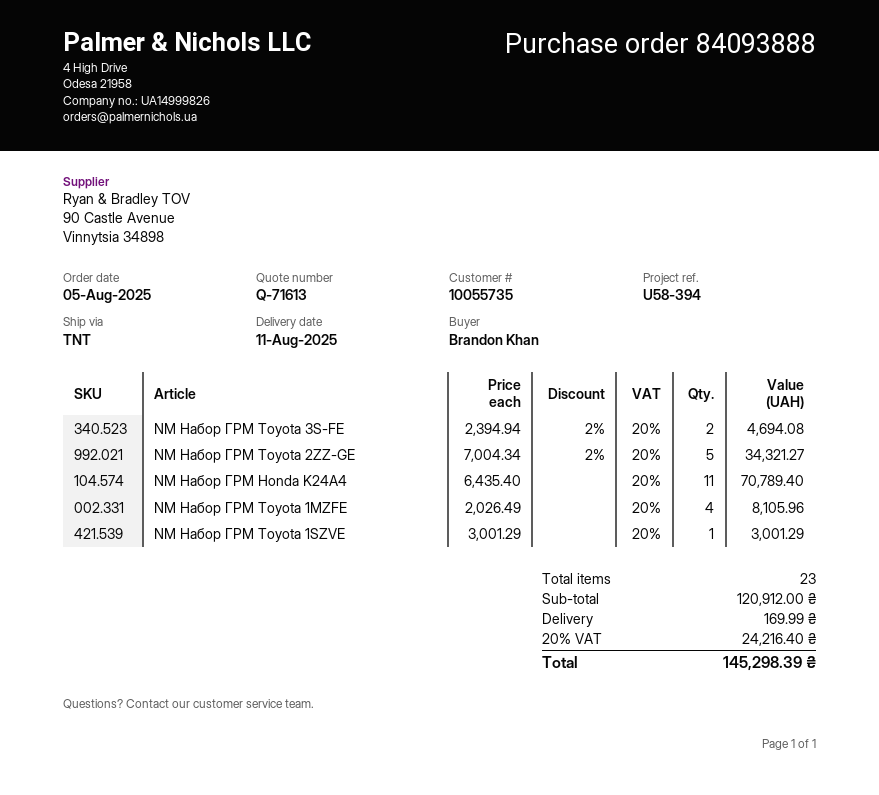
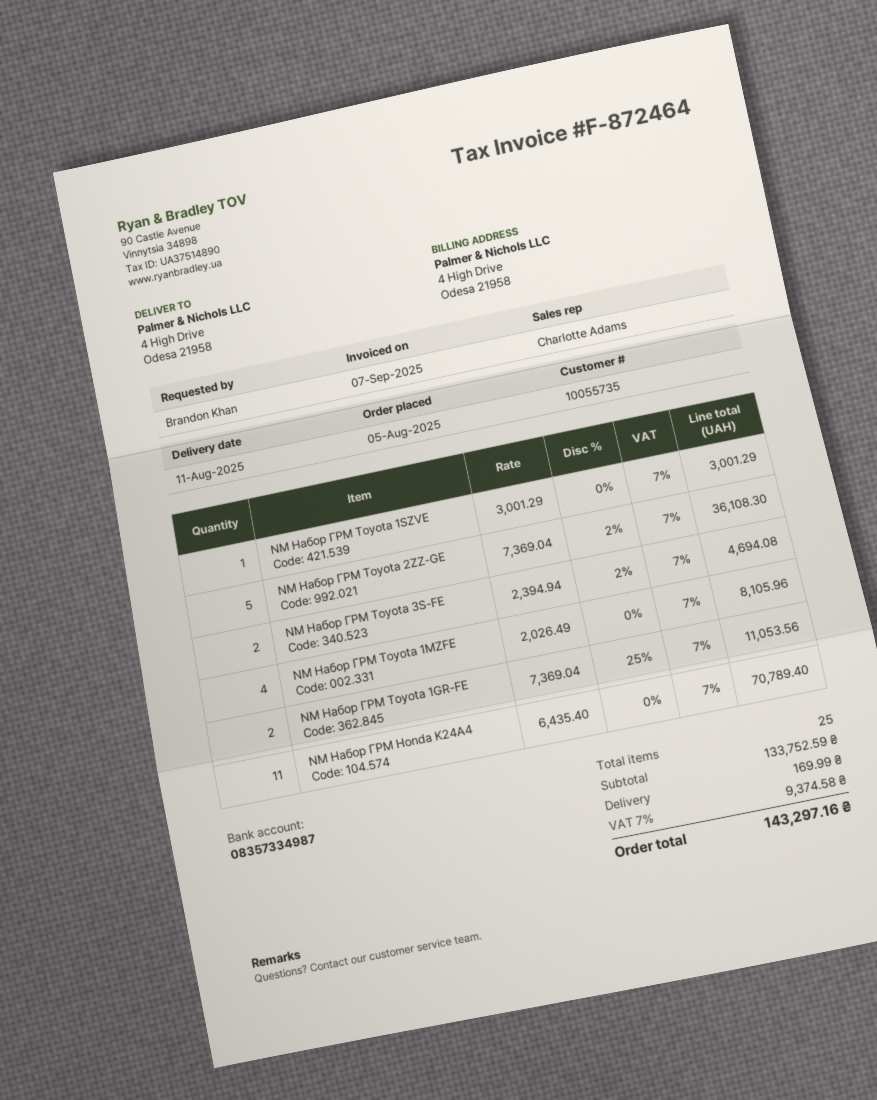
NM Набор ГРМ Toyota 2ZZ-GE: 5 x 7004.34 - 2% = 34321.27 -> 5 x 7369.04 - 2% = 36108.30
NM Набор ГРМ Toyota 1GR-FE: none -> 2 x 7369.04 - 25% = 11053.56
total quantity: 23 -> 25
subtotal: 120912.00 -> 133752.59
tax: 20% = 24216.40 -> 7% = 9374.58
total: 145298.39 -> 143297.16

